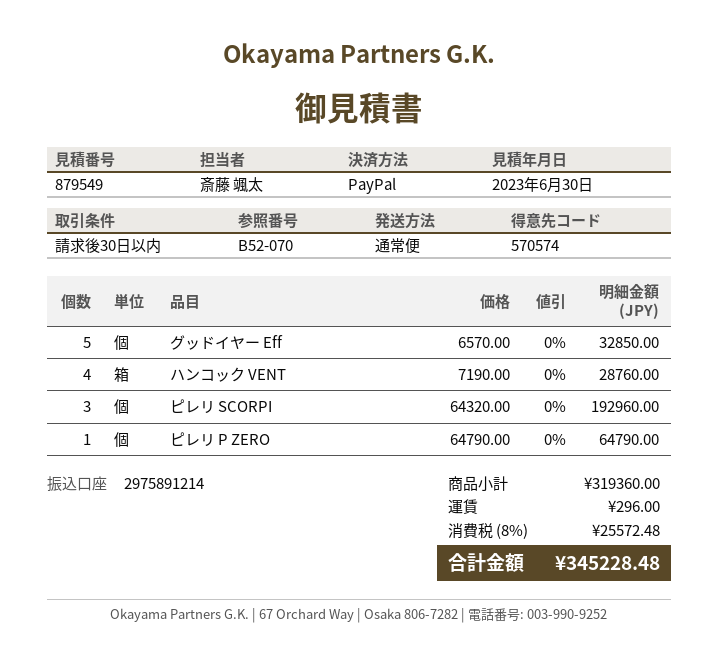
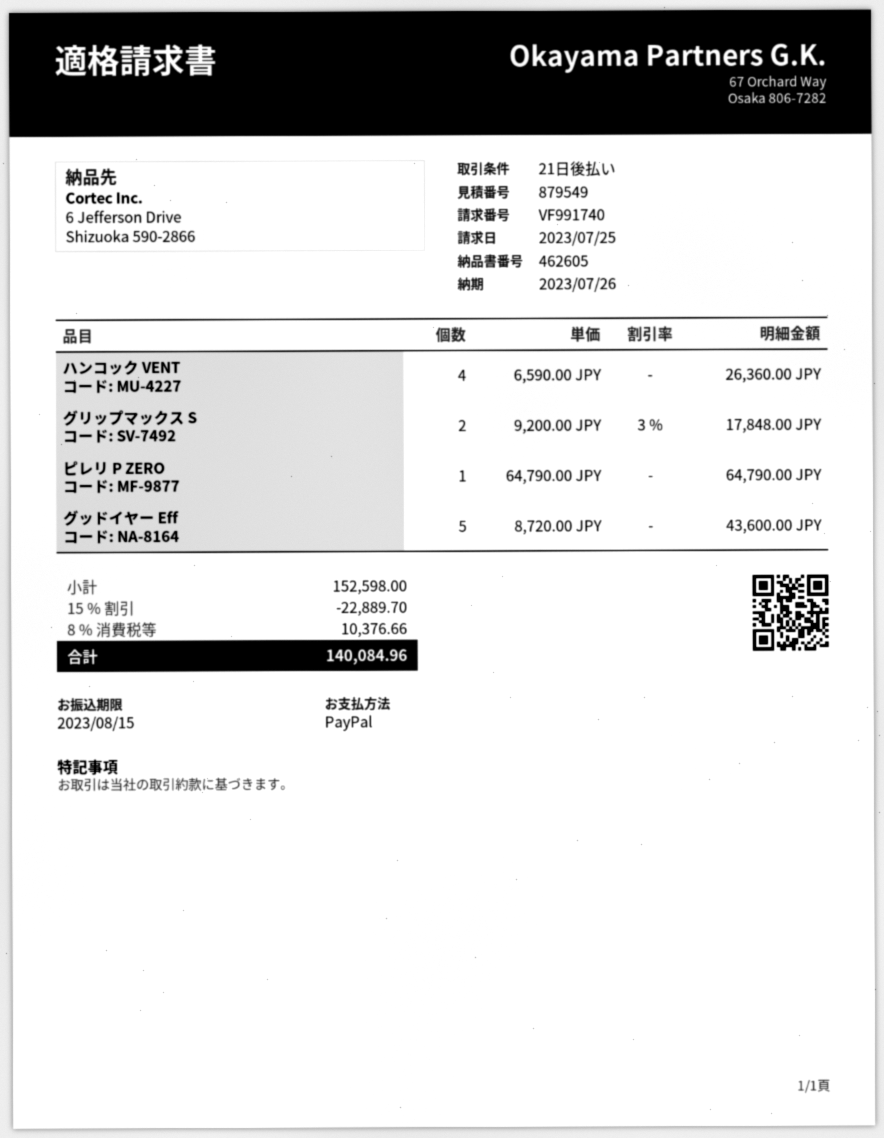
payment terms: 30 days -> 21 days
グッドイヤー Eff: 5 x 6570.00 = 32850.00 -> 5 x 8720.00 = 43600.00
ハンコック VENT: 4 x 7190.00 = 28760.00 -> 4 x 6590.00 = 26360.00
ピレリ SCORPI: 3 x 64320.00 = 192960.00 -> none
グリップマックス S: none -> 2 x 9200.00 - 3% = 17848.00
subtotal: 319360.00 -> 152598.00
discount: none -> 15% = 22889.70
shipping: 296.00 -> none
tax: 8% = 25572.48 -> 8% = 10376.66
total: 345228.48 -> 140084.96

